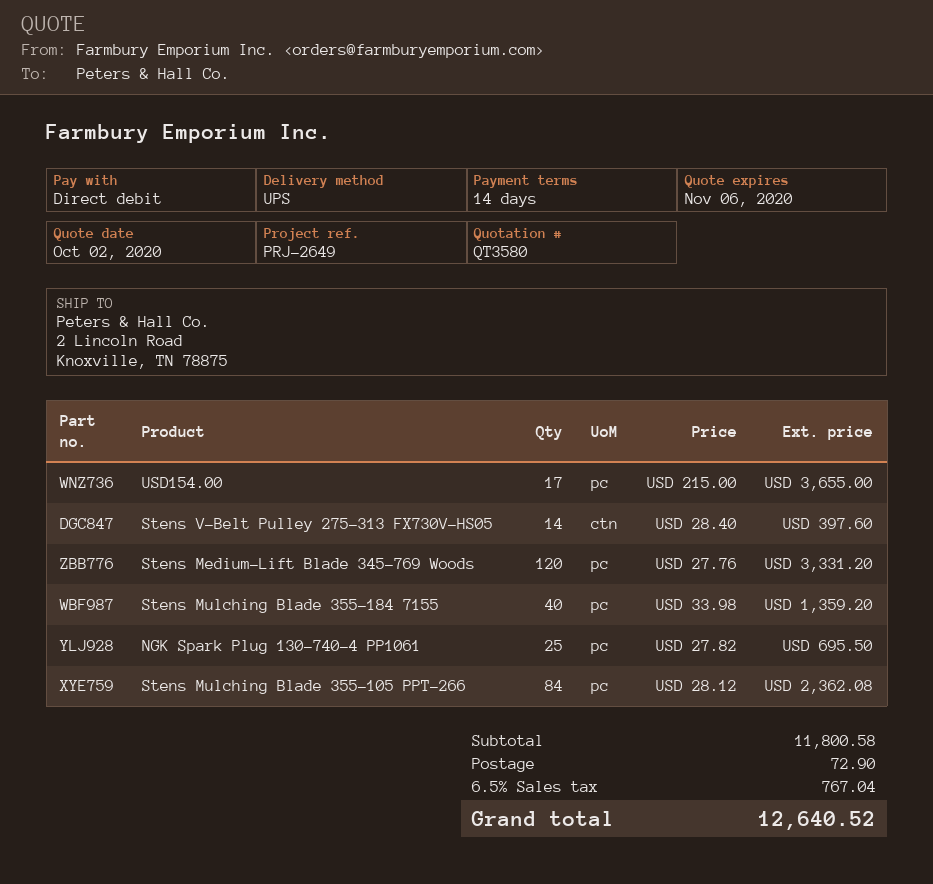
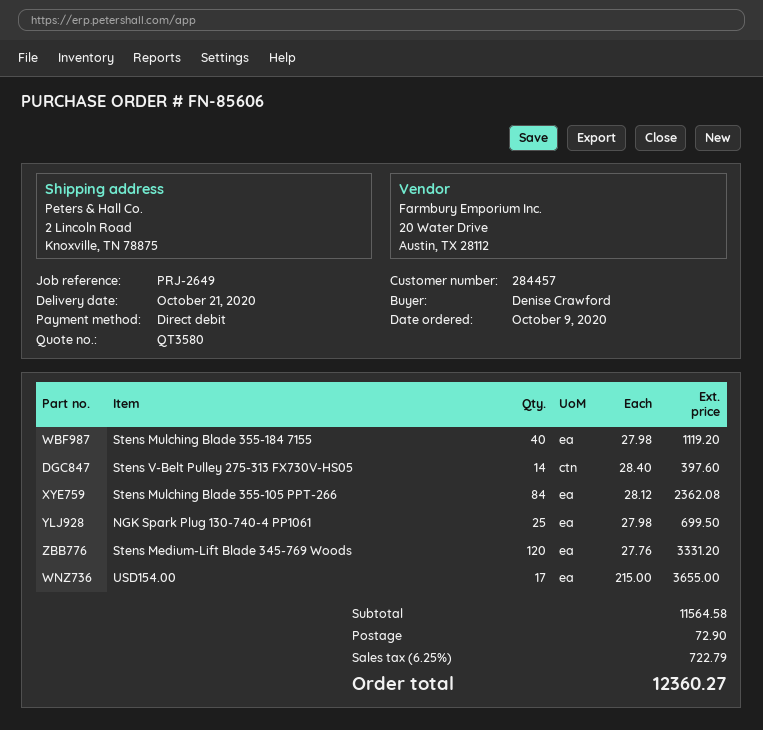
Stens Mulching Blade 355-184 7155: 40 x 33.98 = 1359.20 -> 40 x 27.98 = 1119.20
NGK Spark Plug 130-740-4 PP1061: 25 x 27.82 = 695.50 -> 25 x 27.98 = 699.50
subtotal: 11800.58 -> 11564.58
tax: 6.5% = 767.04 -> 6.25% = 722.79
total: 12640.52 -> 12360.27

